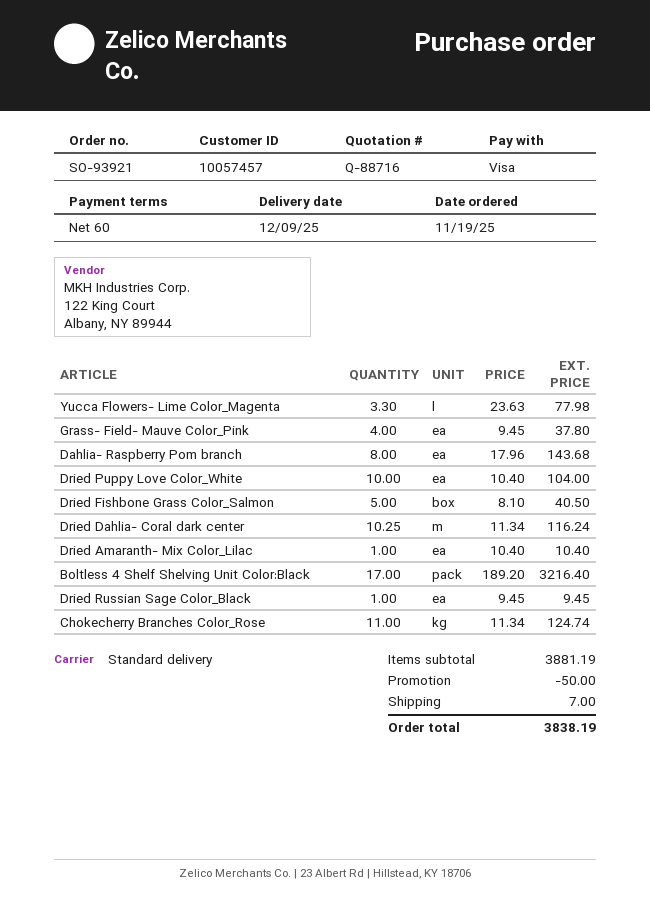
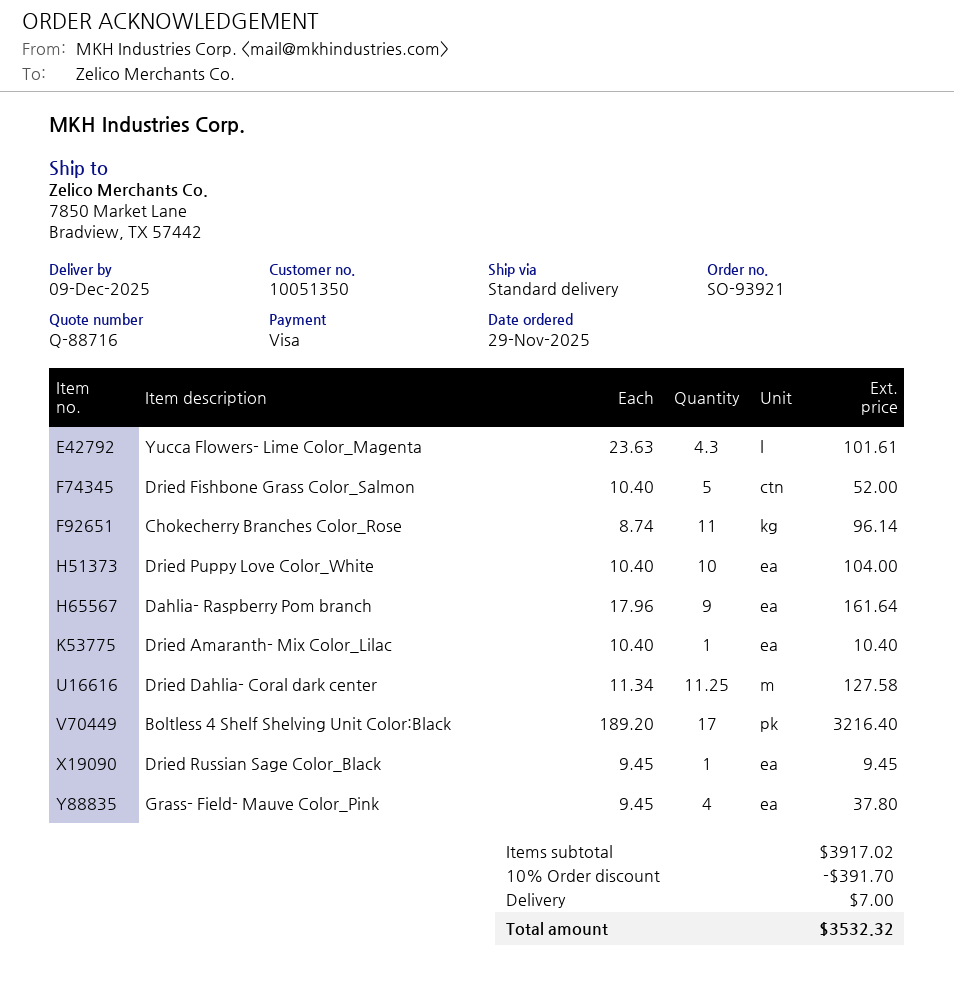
order date: 2025-11-19 -> 2025-11-29
customer number: 10057457 -> 10051350
Yucca Flowers- Lime Color_Magenta: 3.3 x 23.63 = 77.98 -> 4.3 x 23.63 = 101.61
Dahlia- Raspberry Pom branch: 8 x 17.96 = 143.68 -> 9 x 17.96 = 161.64
Dried Fishbone Grass Color_Salmon: 5 x 8.10 = 40.50 -> 5 x 10.40 = 52.00
Dried Dahlia- Coral dark center: 10.25 x 11.34 = 116.24 -> 11.25 x 11.34 = 127.58
Chokecherry Branches Color_Rose: 11 x 11.34 = 124.74 -> 11 x 8.74 = 96.14
subtotal: 3881.19 -> 3917.02
discount: 50.00 -> 391.70
total: 3838.19 -> 3532.32

